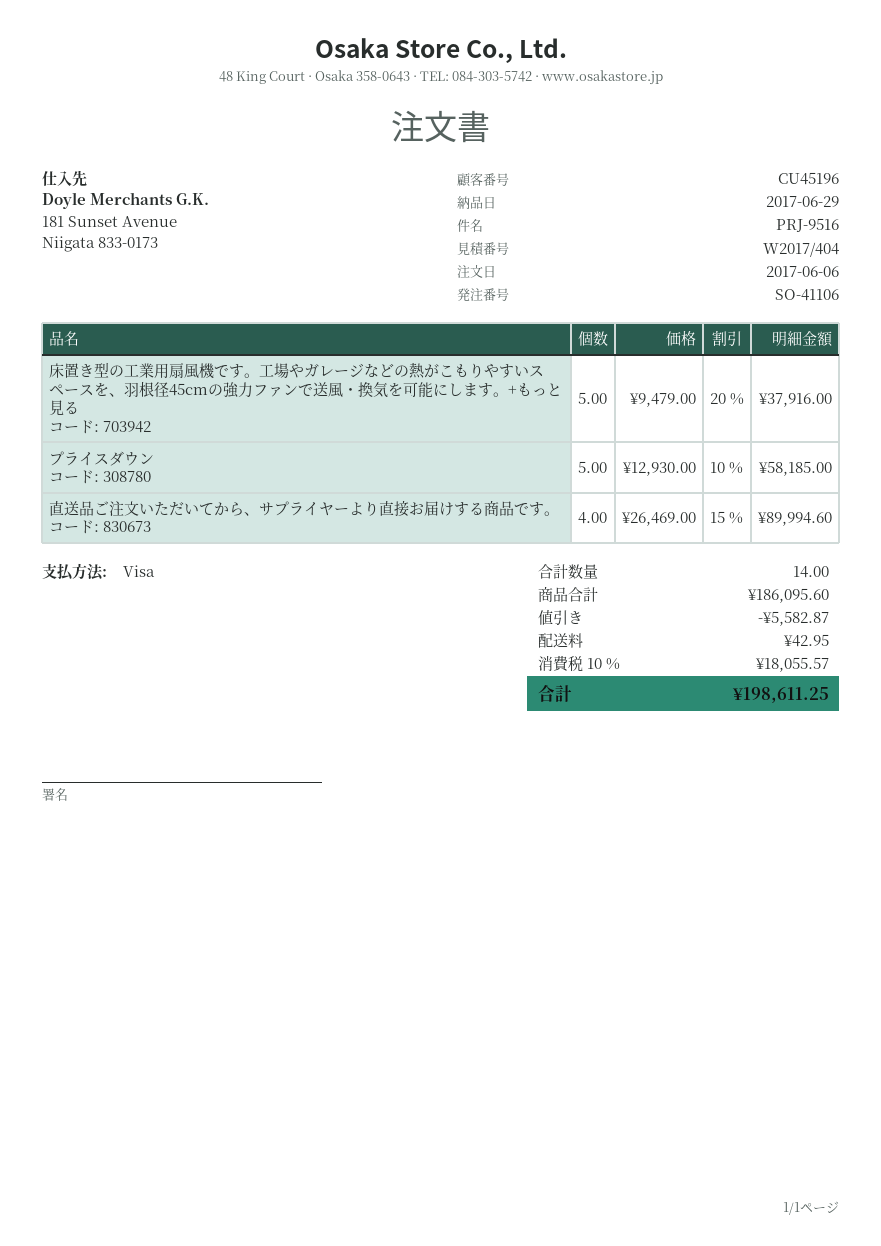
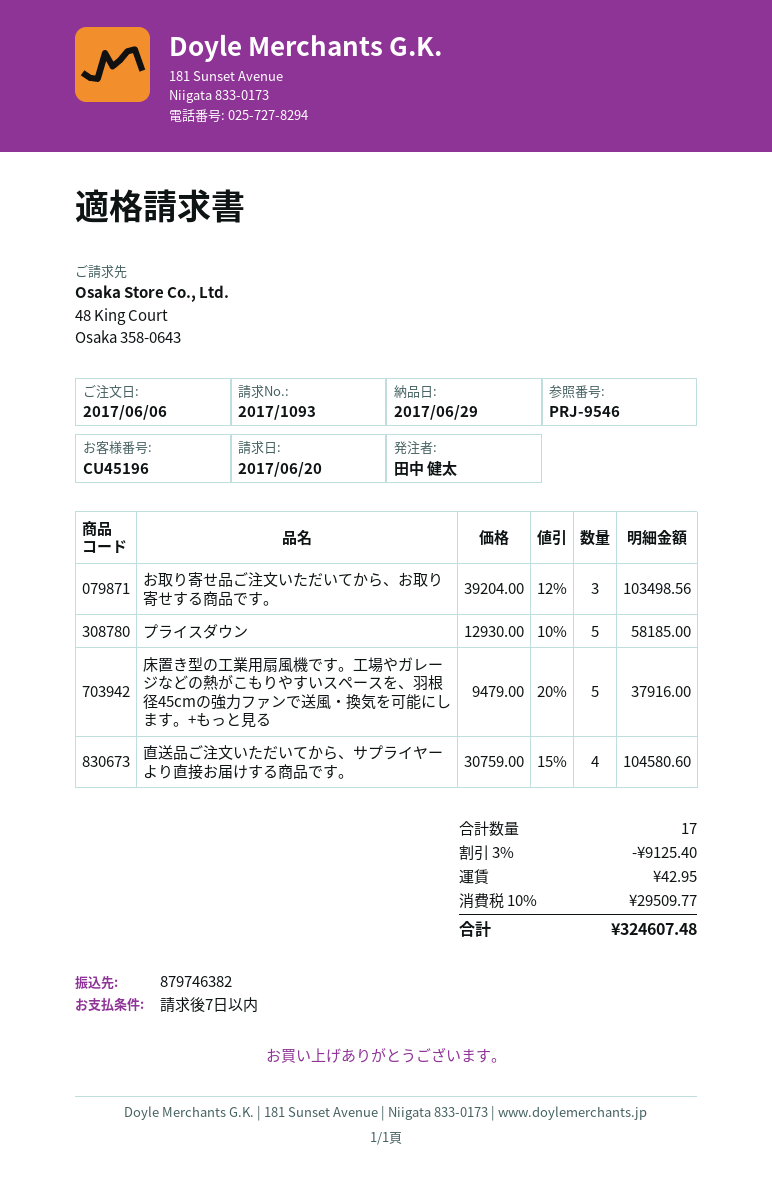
reference: PRJ-9516 -> PRJ-9546
直送品ご注文いただいてから、サプライヤーより直接お届けする商品です。: 4 x 26469.00 - 15% = 89994.60 -> 4 x 30759.00 - 15% = 104580.60
お取り寄せ品ご注文いただいてから、お取り寄せする商品です。: none -> 3 x 39204.00 - 12% = 103498.56
total quantity: 14 -> 17
discount: 5582.87 -> 9125.40
tax: 10% = 18055.57 -> 10% = 29509.77
total: 198611.25 -> 324607.48

